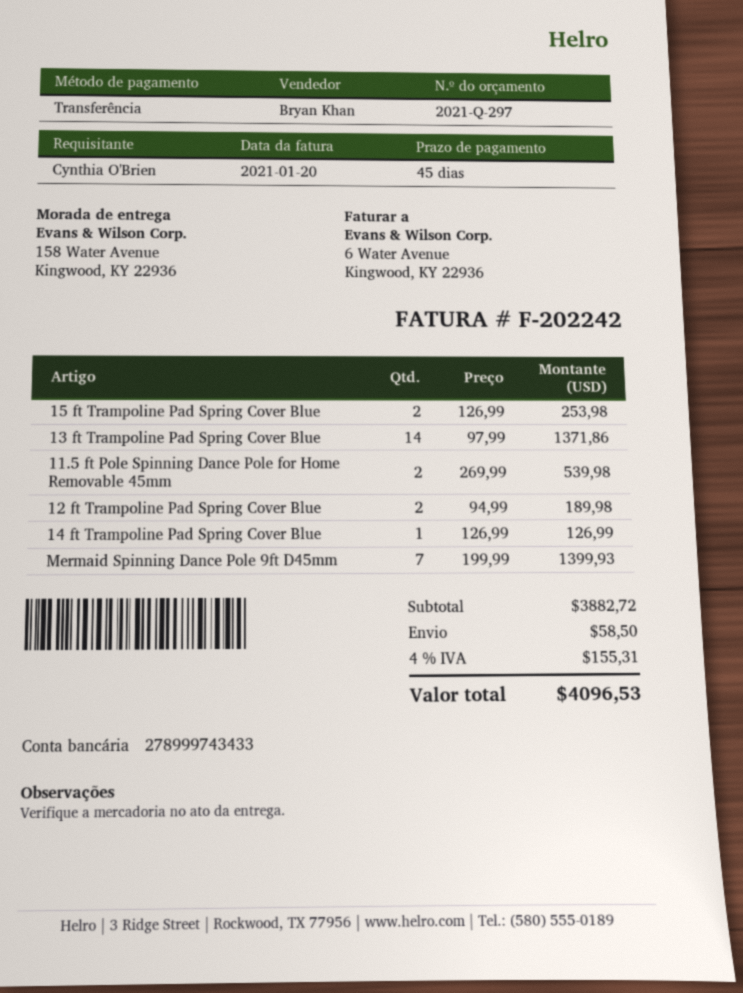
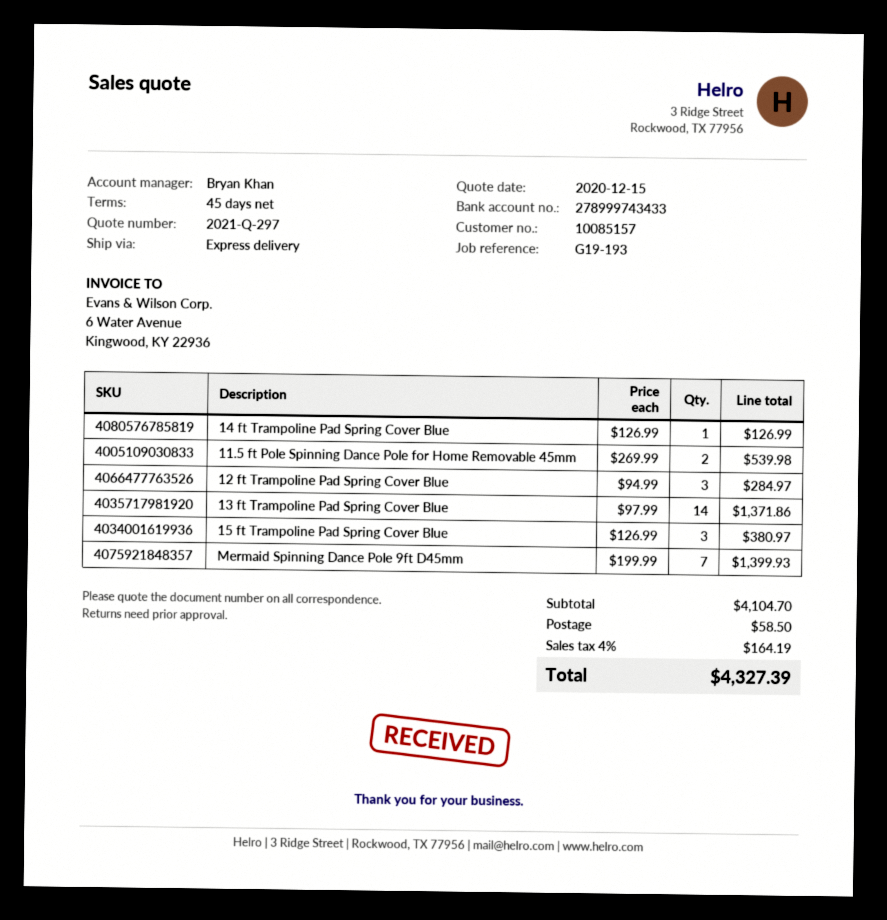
15 ft Trampoline Pad Spring Cover Blue: 2 x 126.99 = 253.98 -> 3 x 126.99 = 380.97
12 ft Trampoline Pad Spring Cover Blue: 2 x 94.99 = 189.98 -> 3 x 94.99 = 284.97
subtotal: 3882.72 -> 4104.70
tax: 4% = 155.31 -> 4% = 164.19
total: 4096.53 -> 4327.39

